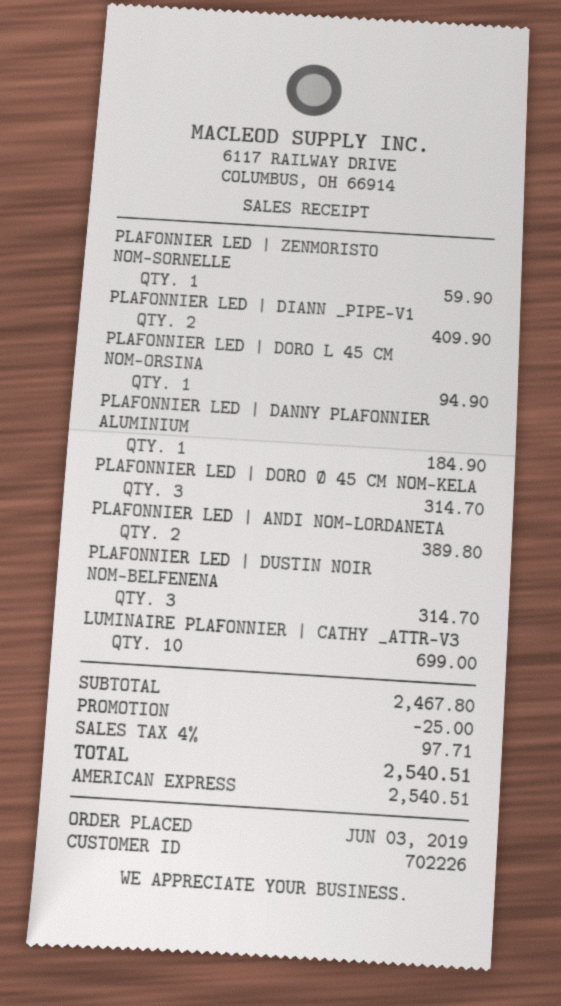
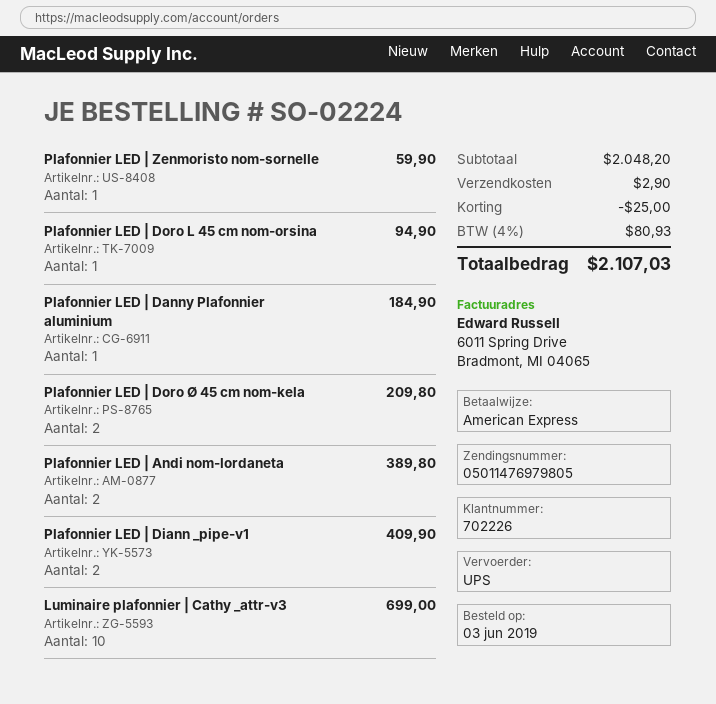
PLAFONNIER LED | DORO Ø 45 CM NOM-KELA: 3 for 314.70 -> 2 for 209.80
PLAFONNIER LED | DUSTIN NOIR NOM-BELFENENA: 3 for 314.70 -> none
subtotal: 2467.80 -> 2048.20
shipping: none -> 2.90
tax: 4% = 97.71 -> 4% = 80.93
total: 2540.51 -> 2107.03

